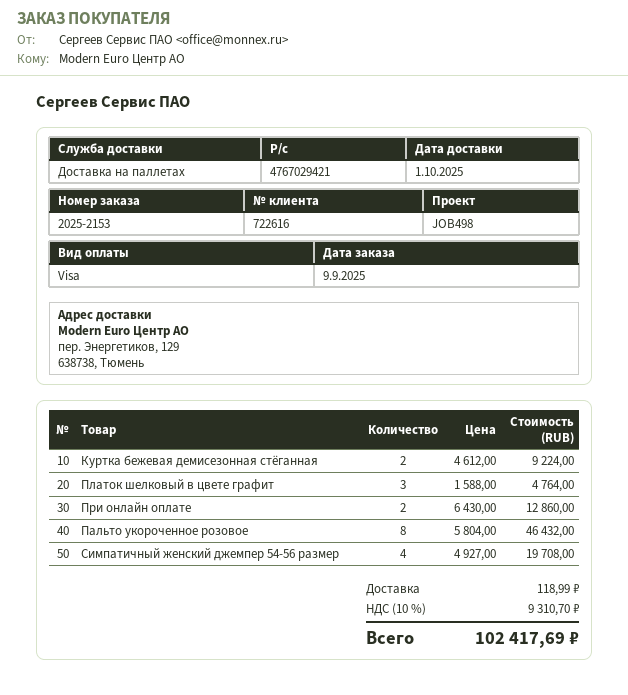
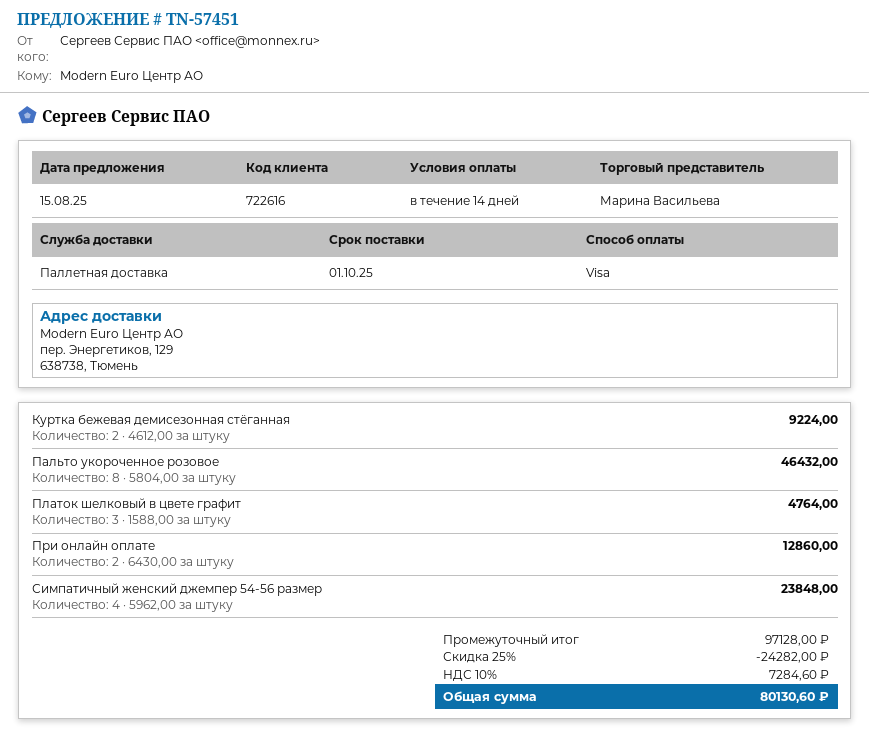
Симпатичный женский джемпер 54-56 размер: 4 x 4927.00 = 19708.00 -> 4 x 5962.00 = 23848.00
discount: none -> 25% = 24282.00
shipping: 118.99 -> none
tax: 10% = 9310.70 -> 10% = 7284.60
total: 102417.69 -> 80130.60

